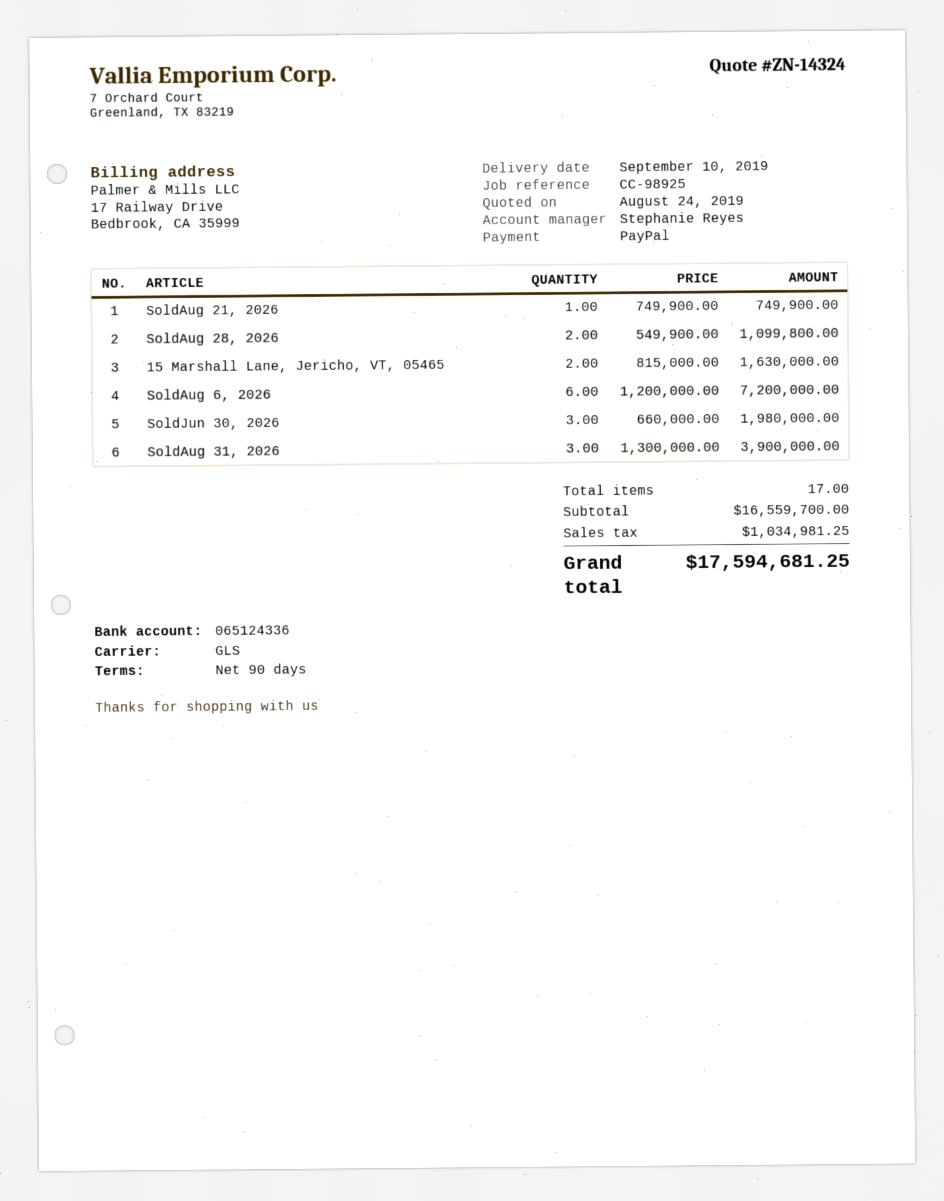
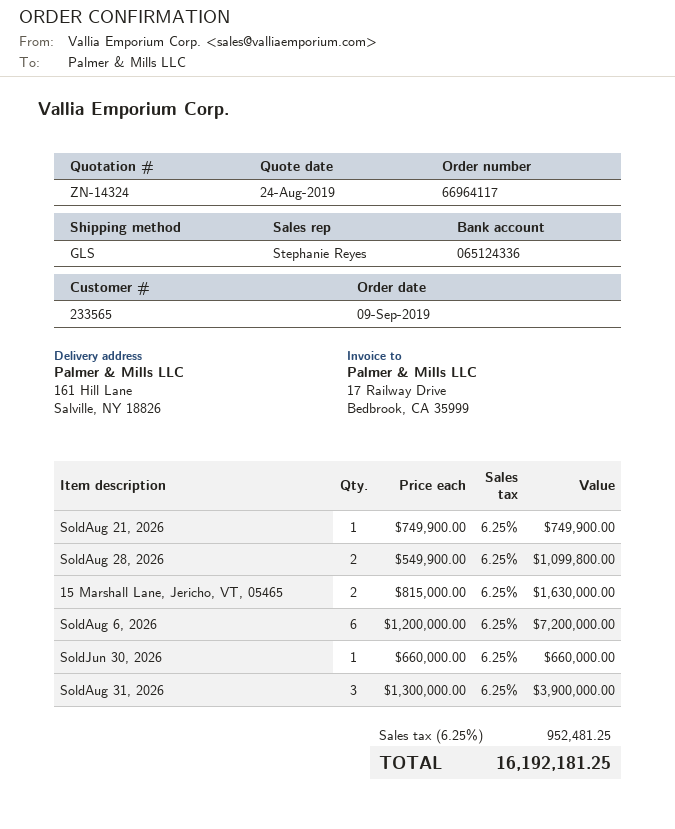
SoldJun 30, 2026: 3 x 660000.00 = 1980000.00 -> 1 x 660000.00 = 660000.00
tax: 1034981.25 -> 952481.25
total: 17594681.25 -> 16192181.25

